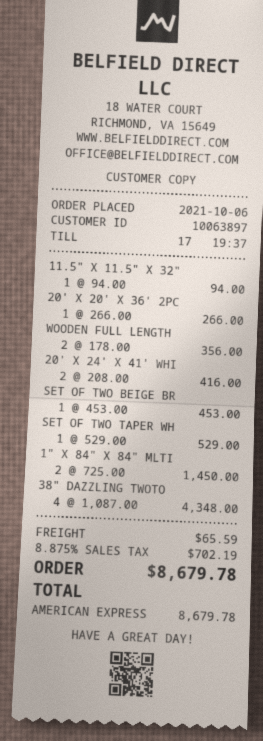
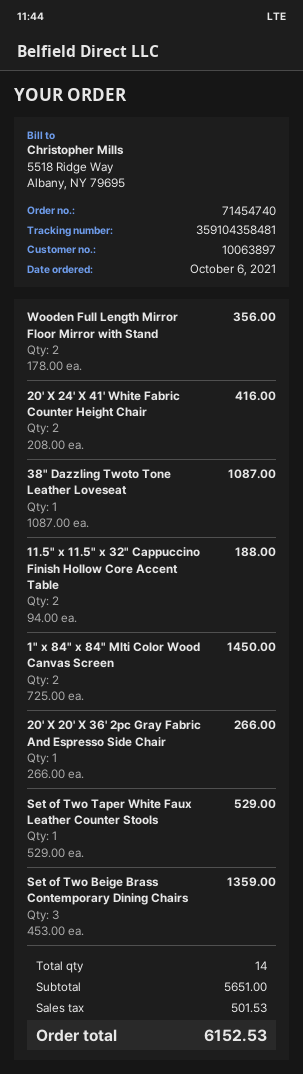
11.5" X 11.5" X 32": 1 x 94.00 = 94.00 -> 2 x 94.00 = 188.00
SET OF TWO BEIGE BR: 1 x 453.00 = 453.00 -> 3 x 453.00 = 1359.00
38" DAZZLING TWOTO: 4 x 1087.00 = 4348.00 -> 1 x 1087.00 = 1087.00
shipping: 65.59 -> none
tax: 702.19 -> 501.53
total: 8679.78 -> 6152.53

